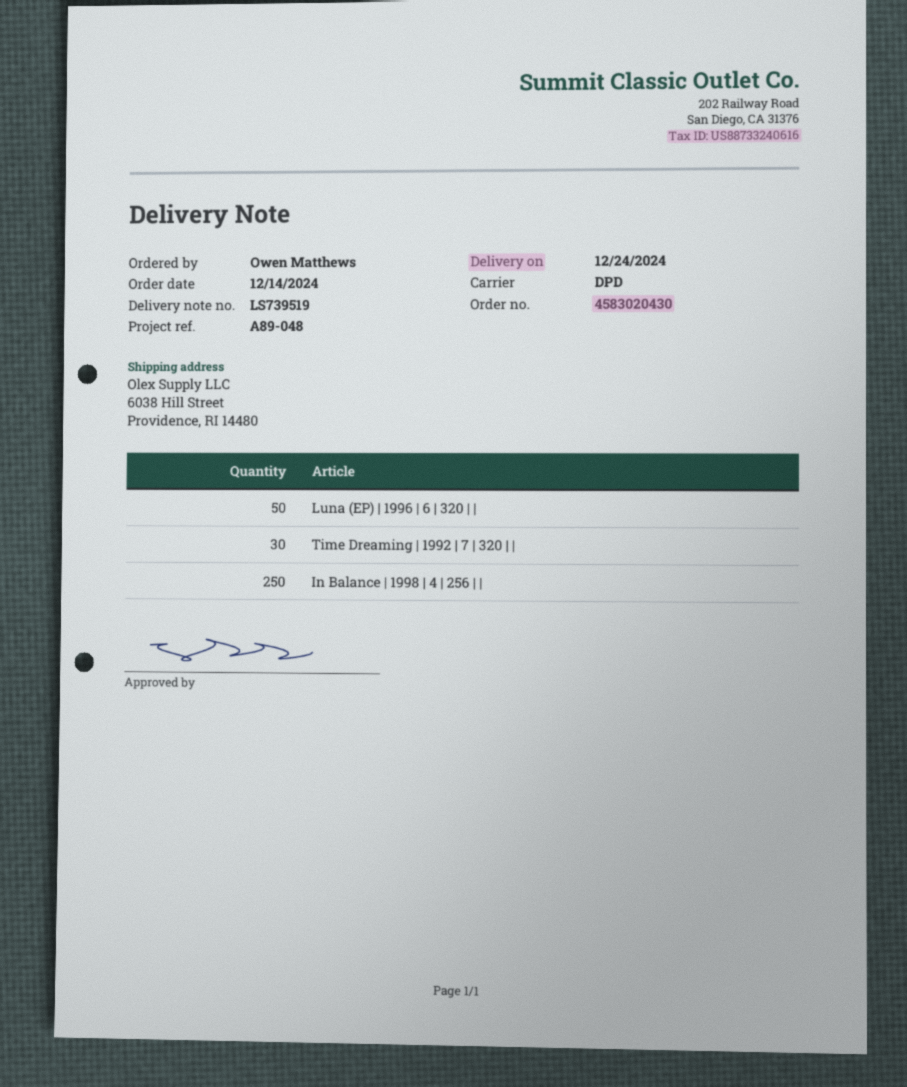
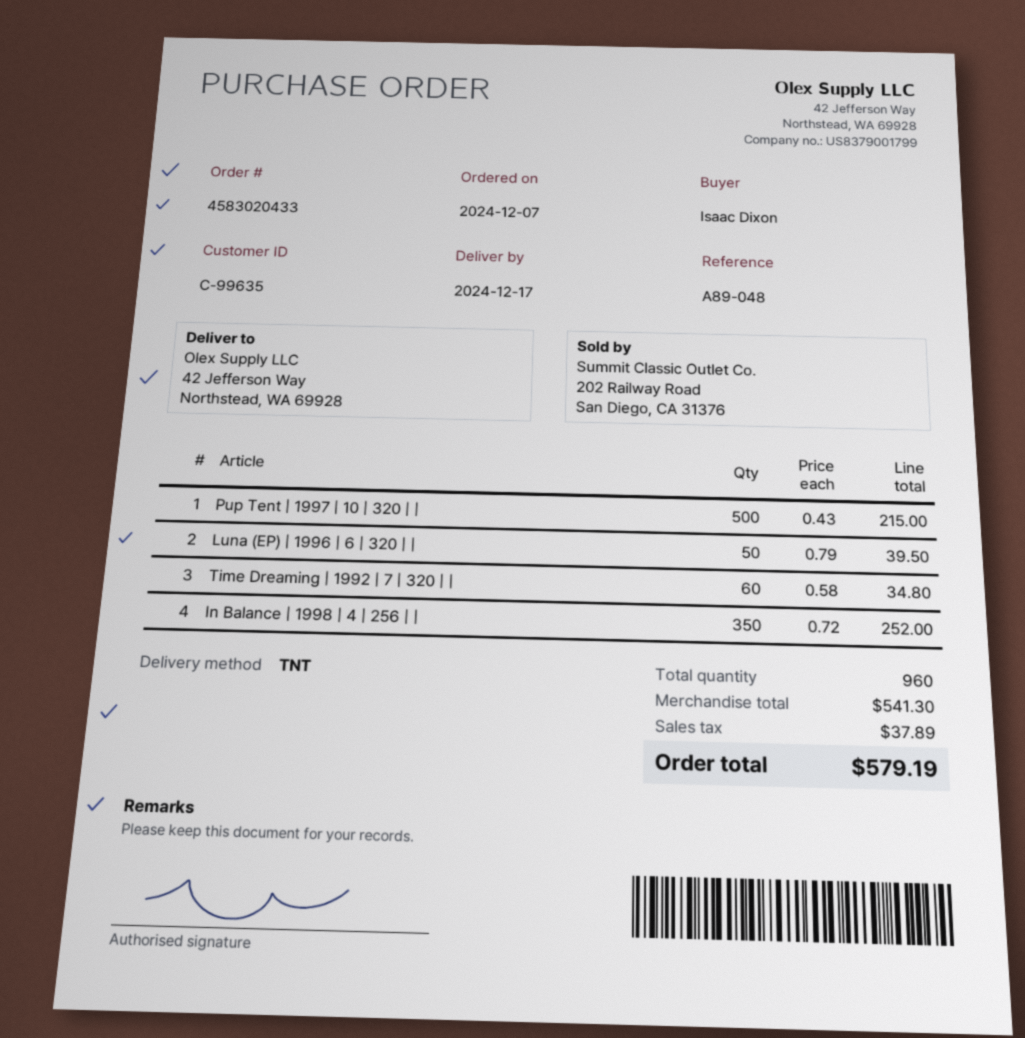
order number: 4583020430 -> 4583020433
order date: 2024-12-14 -> 2024-12-07
delivery date: 2024-12-24 -> 2024-12-17
ordered by: Owen Matthews -> Isaac Dixon
shipping method: DPD -> TNT
ship to: 6038 Hill Street, Providence, RI 14480 -> 42 Jefferson Way, Northstead, WA 69928
Time Dreaming | 1992 | 7 | 320 | |: 30 -> 60
In Balance | 1998 | 4 | 256 | |: 250 -> 350
Pup Tent | 1997 | 10 | 320 | |: none -> 500

